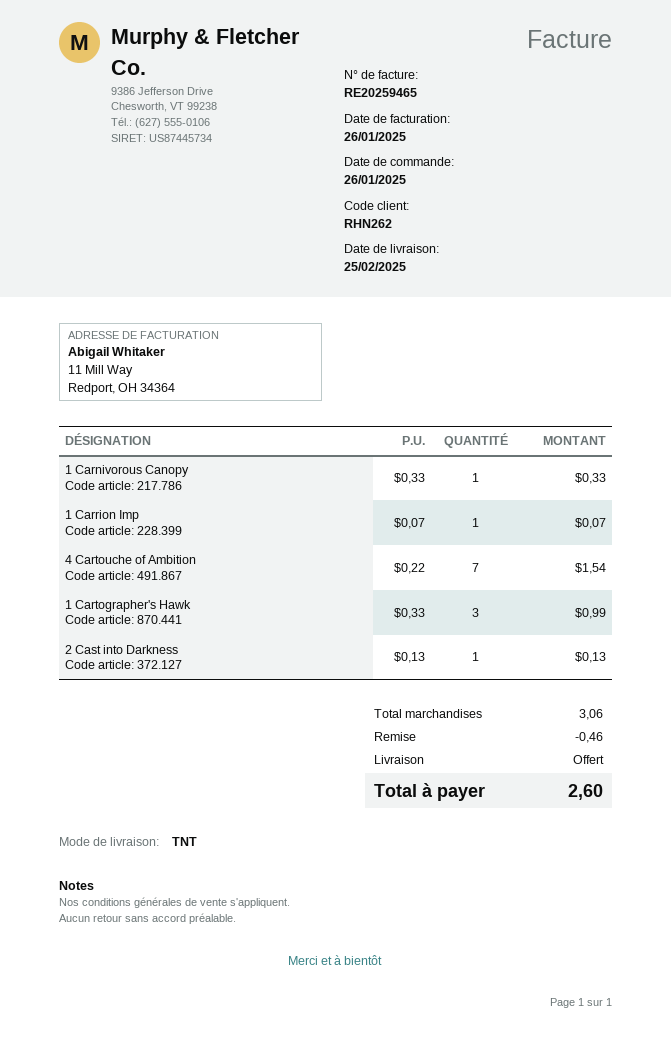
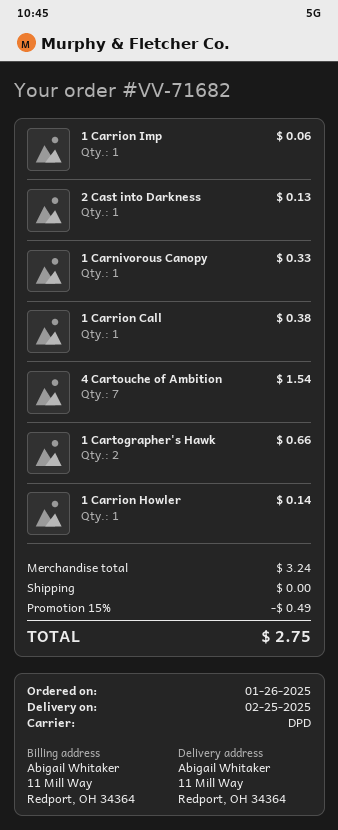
shipping method: TNT -> DPD
1 Carrion Imp: 1 for 0.07 -> 1 for 0.06
1 Cartographer's Hawk: 3 for 0.99 -> 2 for 0.66
1 Carrion Call: none -> 1 for 0.38
1 Carrion Howler: none -> 1 for 0.14
subtotal: 3.06 -> 3.24
discount: 0.46 -> 0.49
total: 2.60 -> 2.75

